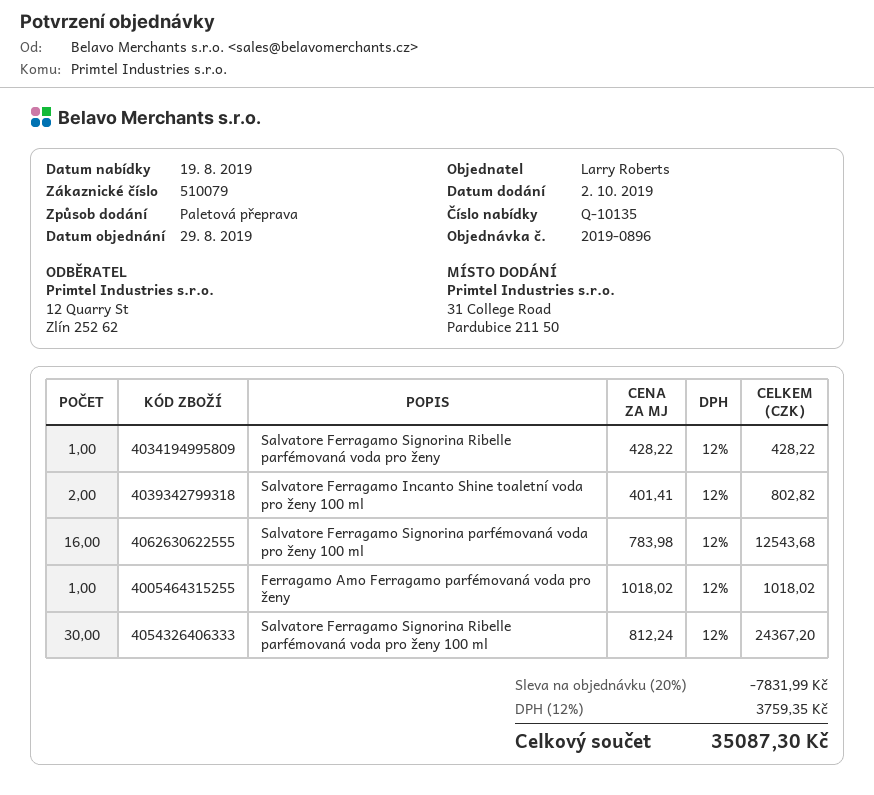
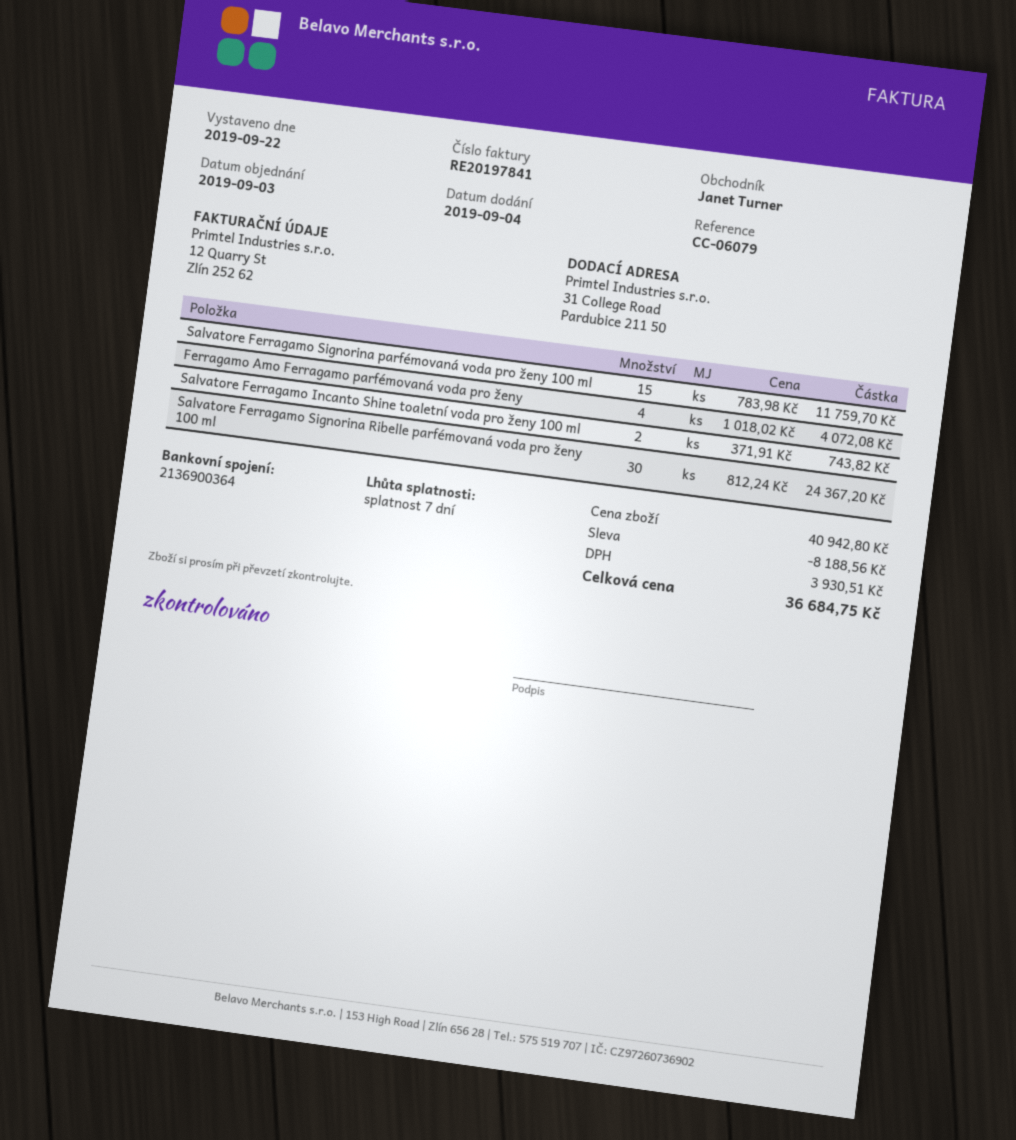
order date: 2019-08-29 -> 2019-09-03
delivery date: 2019-10-02 -> 2019-09-04
Salvatore Ferragamo Signorina Ribelle parfémovaná voda pro ženy: 1 x 428.22 = 428.22 -> none
Salvatore Ferragamo Incanto Shine toaletní voda pro ženy 100 ml: 2 x 401.41 = 802.82 -> 2 x 371.91 = 743.82
Salvatore Ferragamo Signorina parfémovaná voda pro ženy 100 ml: 16 x 783.98 = 12543.68 -> 15 x 783.98 = 11759.70
Ferragamo Amo Ferragamo parfémovaná voda pro ženy: 1 x 1018.02 = 1018.02 -> 4 x 1018.02 = 4072.08
discount: 7831.99 -> 8188.56
tax: 3759.35 -> 3930.51
total: 35087.30 -> 36684.75

